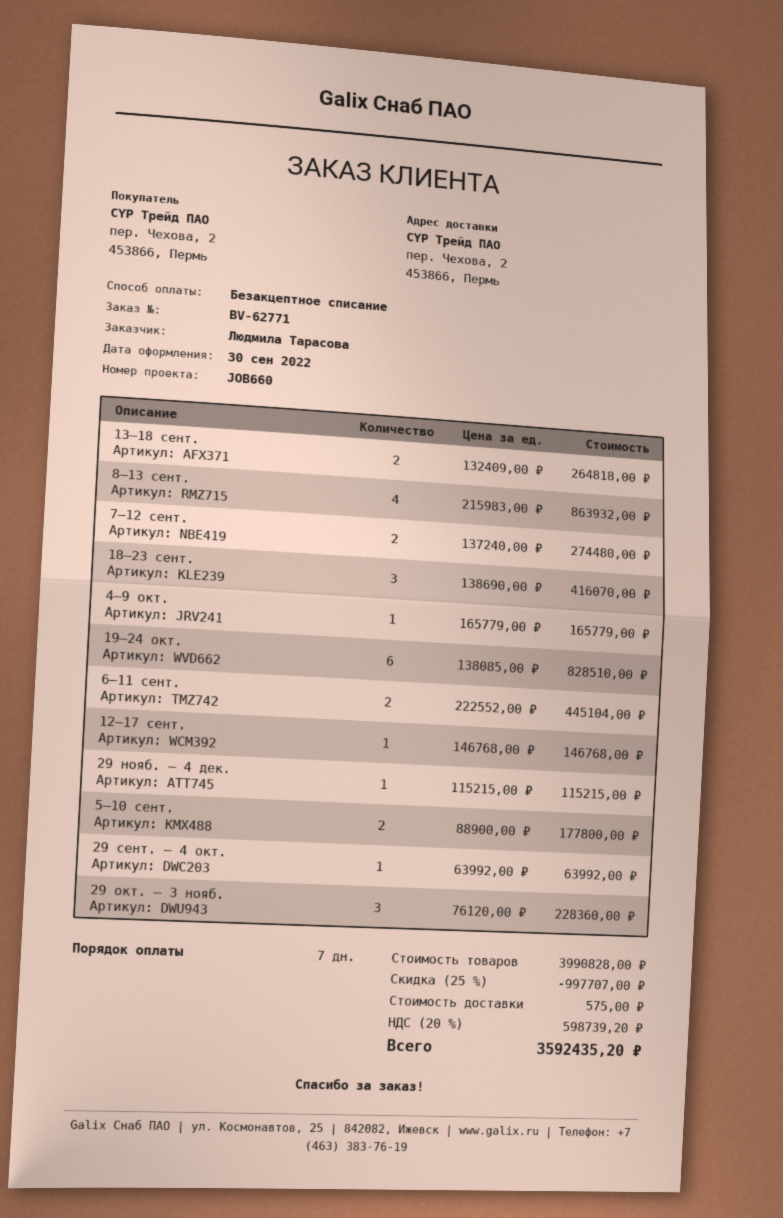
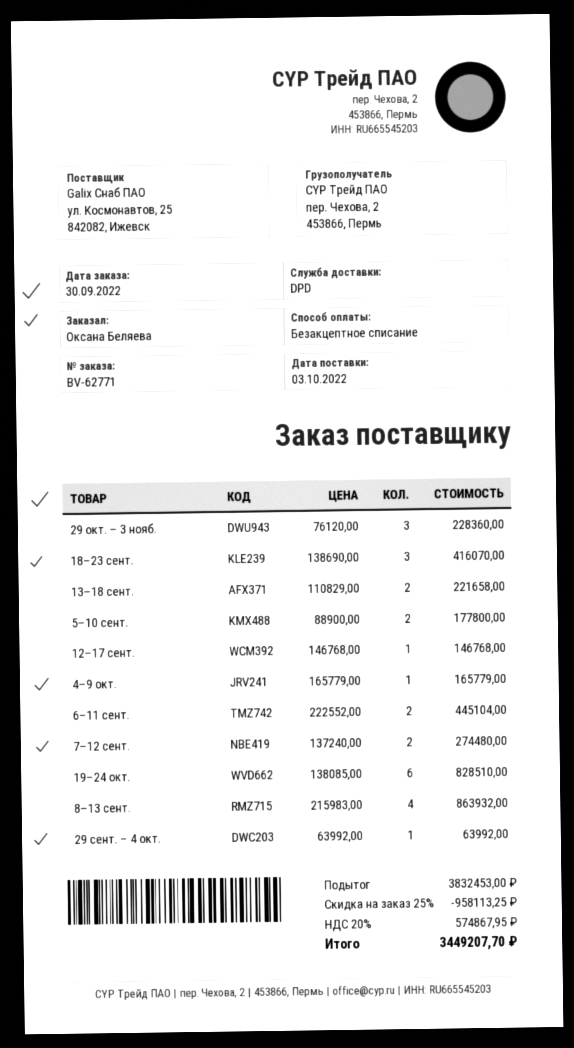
ordered by: Людмила Тарасова -> Оксана Беляева
13–18 сент.: 2 x 132409.00 = 264818.00 -> 2 x 110829.00 = 221658.00
29 нояб. – 4 дек.: 1 x 115215.00 = 115215.00 -> none
subtotal: 3990828.00 -> 3832453.00
discount: 25% = 997707.00 -> 25% = 958113.25
shipping: 575.00 -> none
tax: 20% = 598739.20 -> 20% = 574867.95
total: 3592435.20 -> 3449207.70

